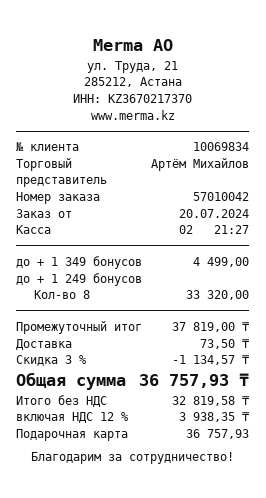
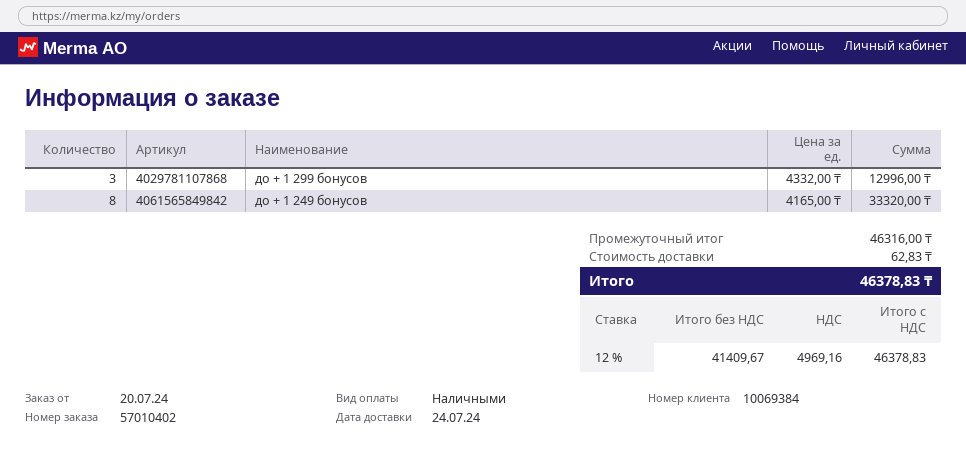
order number: 57010042 -> 57010402
customer number: 10069834 -> 10069384
payment method: gift card -> cash
до + 1 349 бонусов: 1 for 4499.00 -> none
до + 1 299 бонусов: none -> 3 for 12996.00
subtotal: 37819.00 -> 46316.00
discount: 3% = 1134.57 -> none
shipping: 73.50 -> 62.83
net: 32819.58 -> 41409.67
tax: 12% = 3938.35 -> 12% = 4969.16
total: 36757.93 -> 46378.83

